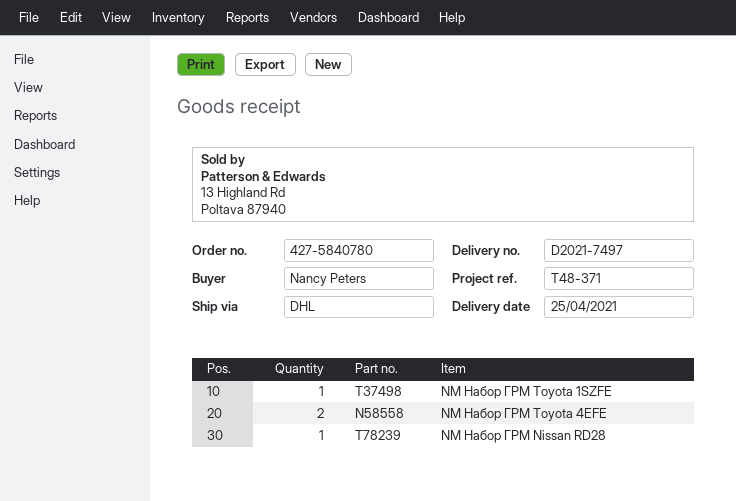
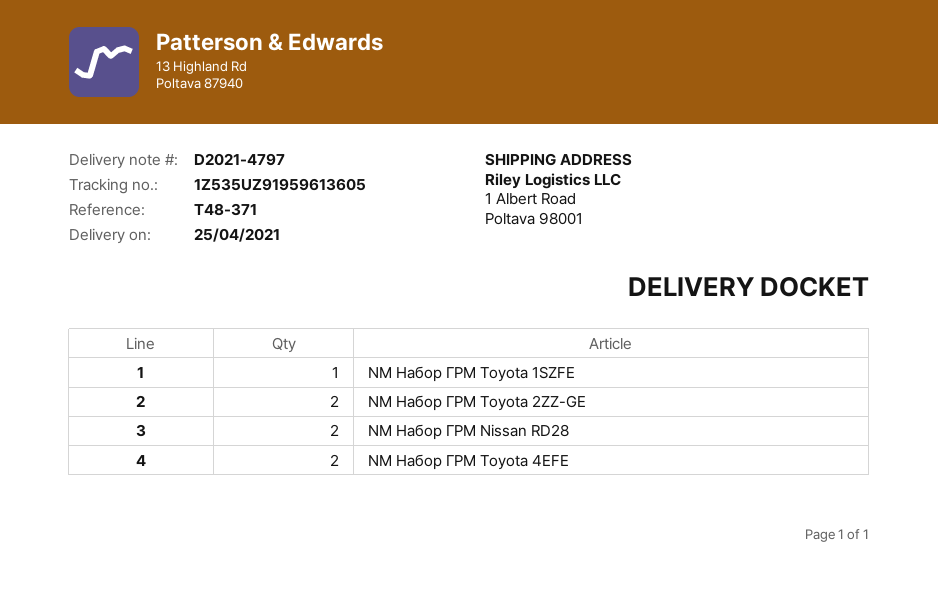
delivery note number: D2021-7497 -> D2021-4797
NM Набор ГРМ Nissan RD28: 1 -> 2
NM Набор ГРМ Toyota 2ZZ-GE: none -> 2

